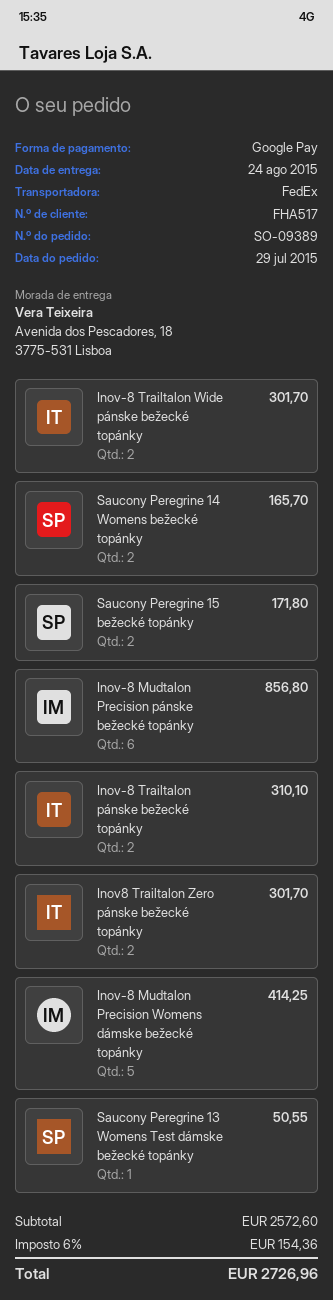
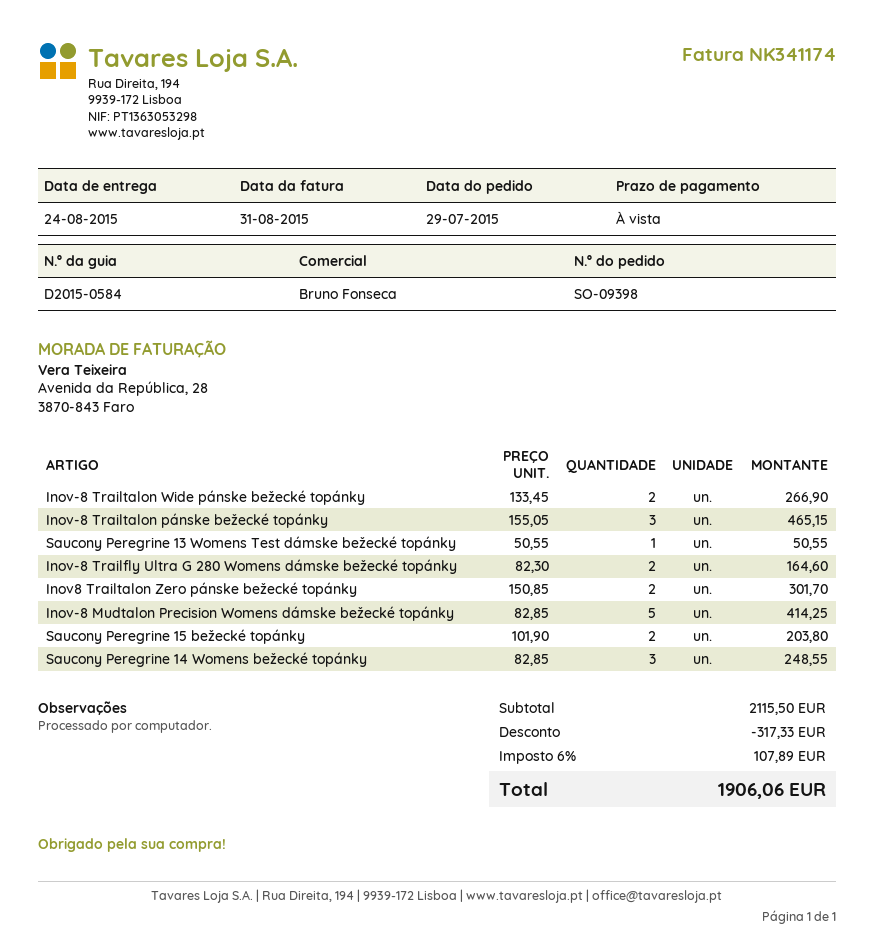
order number: SO-09389 -> SO-09398
Inov-8 Trailtalon Wide pánske bežecké topánky: 2 for 301.70 -> 2 for 266.90
Saucony Peregrine 14 Womens bežecké topánky: 2 for 165.70 -> 3 for 248.55
Saucony Peregrine 15 bežecké topánky: 2 for 171.80 -> 2 for 203.80
Inov-8 Mudtalon Precision pánske bežecké topánky: 6 for 856.80 -> none
Inov-8 Trailtalon pánske bežecké topánky: 2 for 310.10 -> 3 for 465.15
Inov-8 Trailfly Ultra G 280 Womens dámske bežecké topánky: none -> 2 for 164.60
subtotal: 2572.60 -> 2115.50
discount: none -> 317.33
tax: 6% = 154.36 -> 6% = 107.89
total: 2726.96 -> 1906.06

